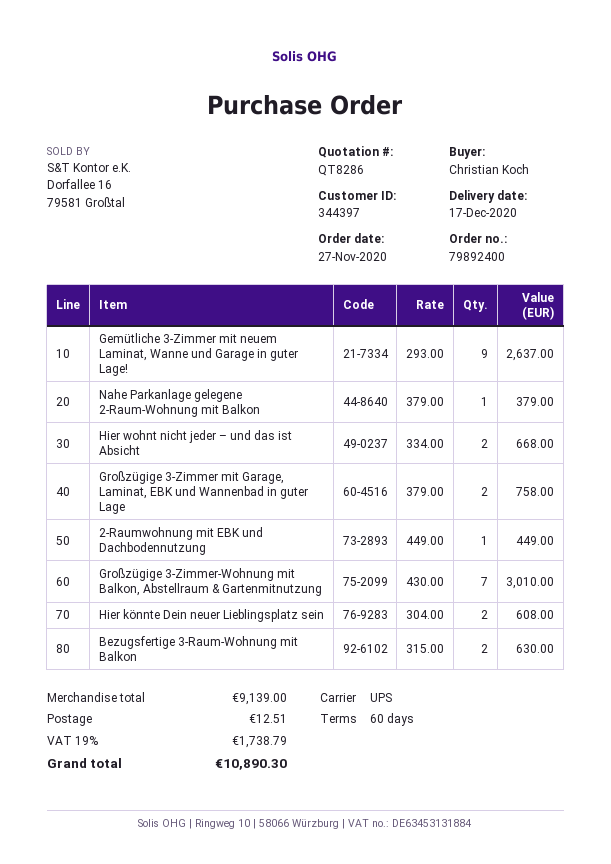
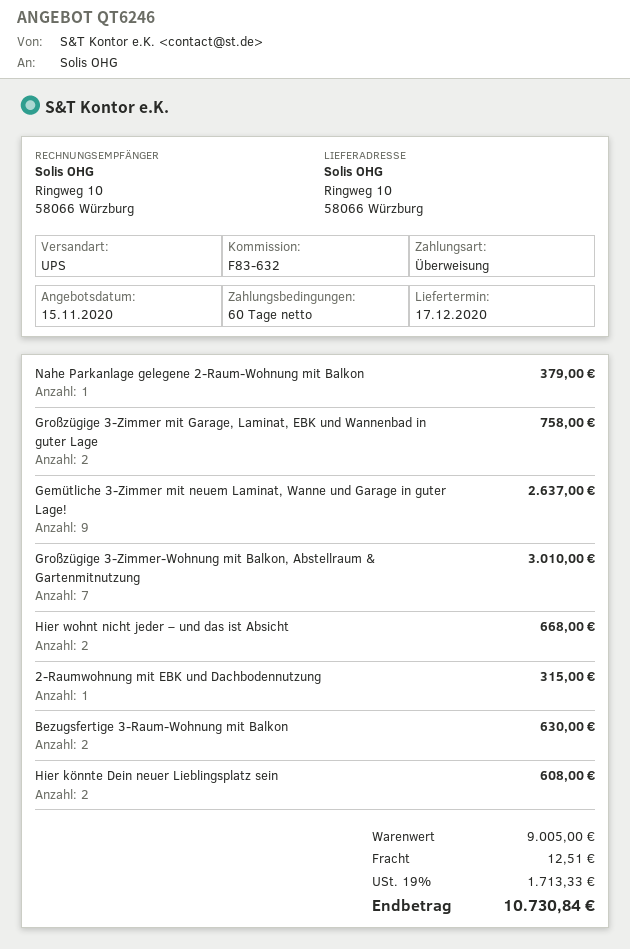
quote number: QT8286 -> QT6246
2-Raumwohnung mit EBK und Dachbodennutzung: 1 for 449.00 -> 1 for 315.00
subtotal: 9139.00 -> 9005.00
tax: 19% = 1738.79 -> 19% = 1713.33
total: 10890.30 -> 10730.84

